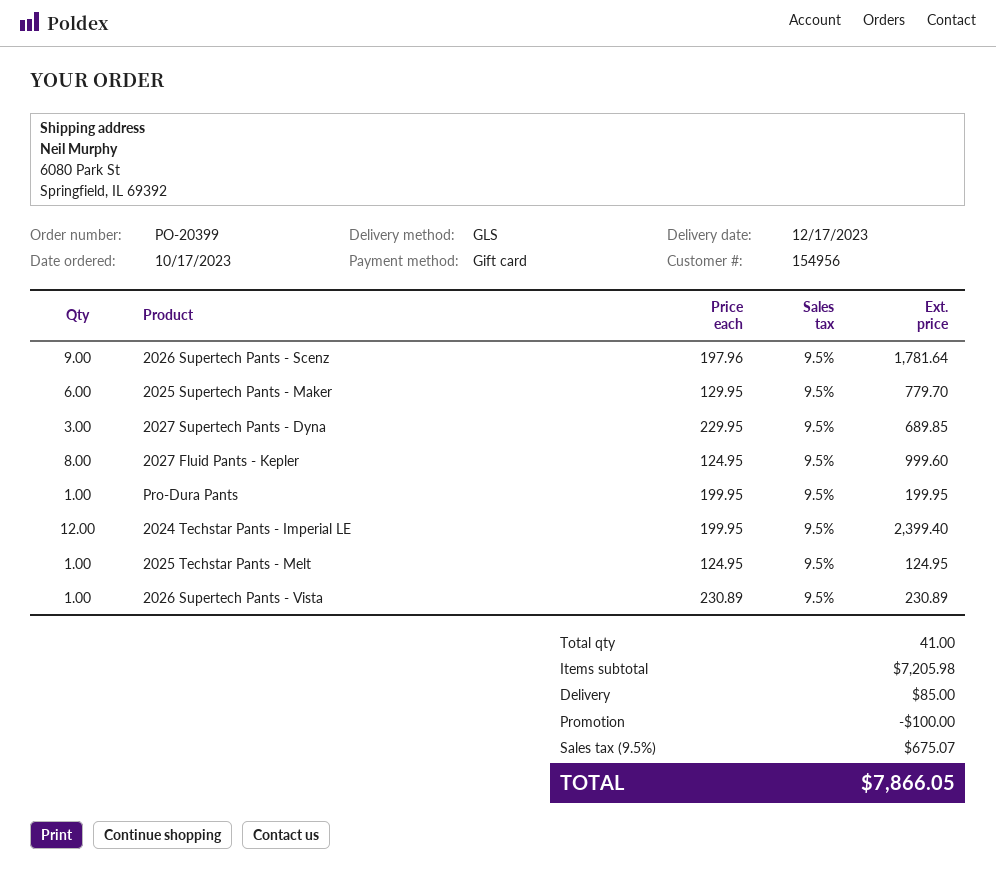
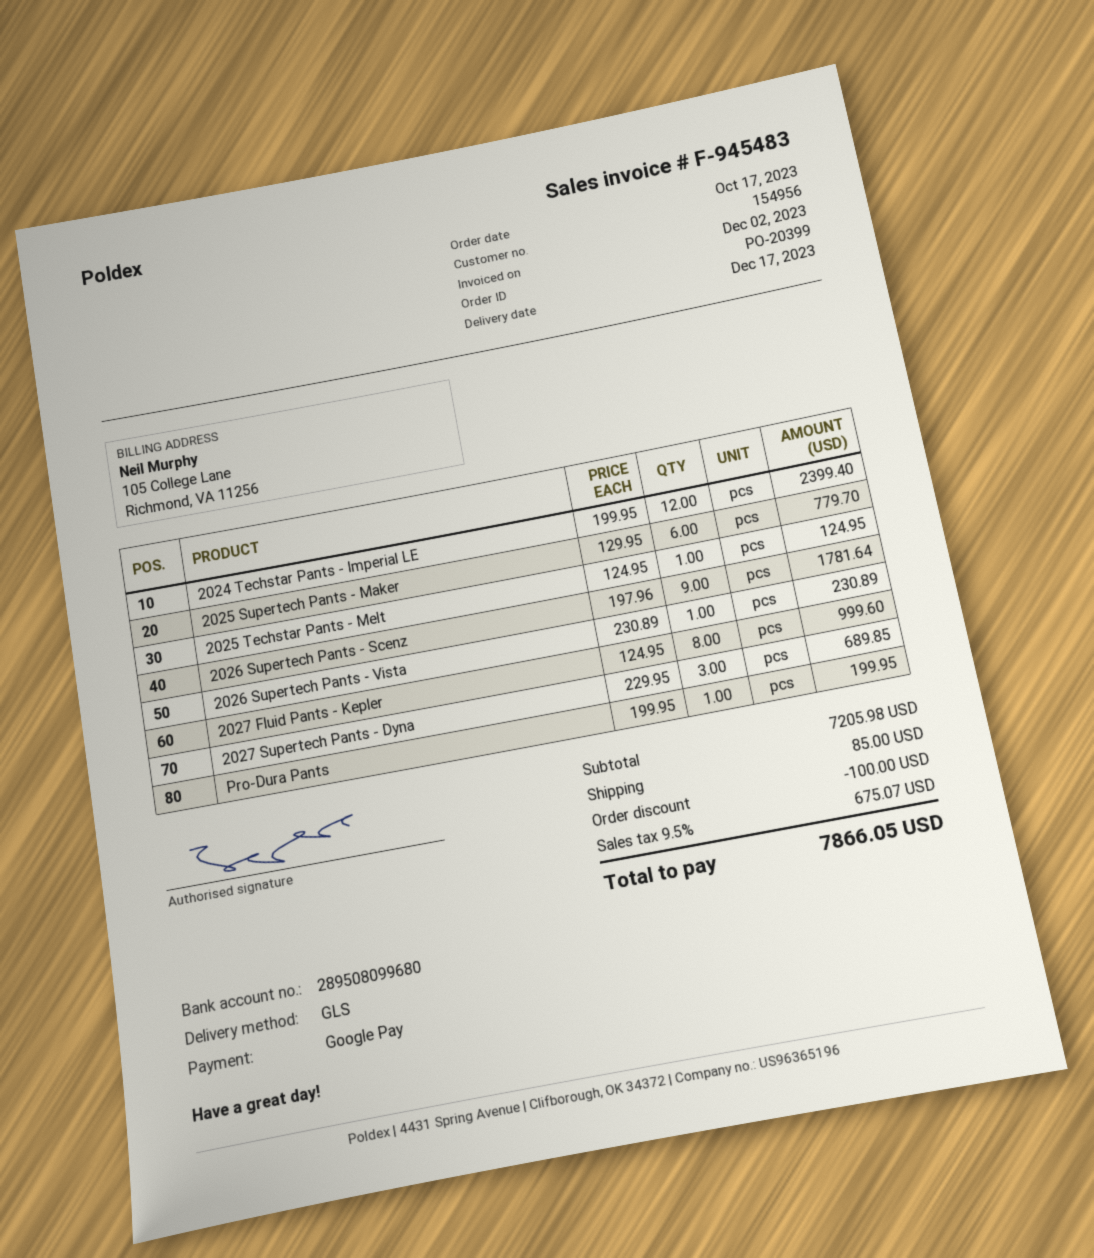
payment method: gift card -> Google Pay

